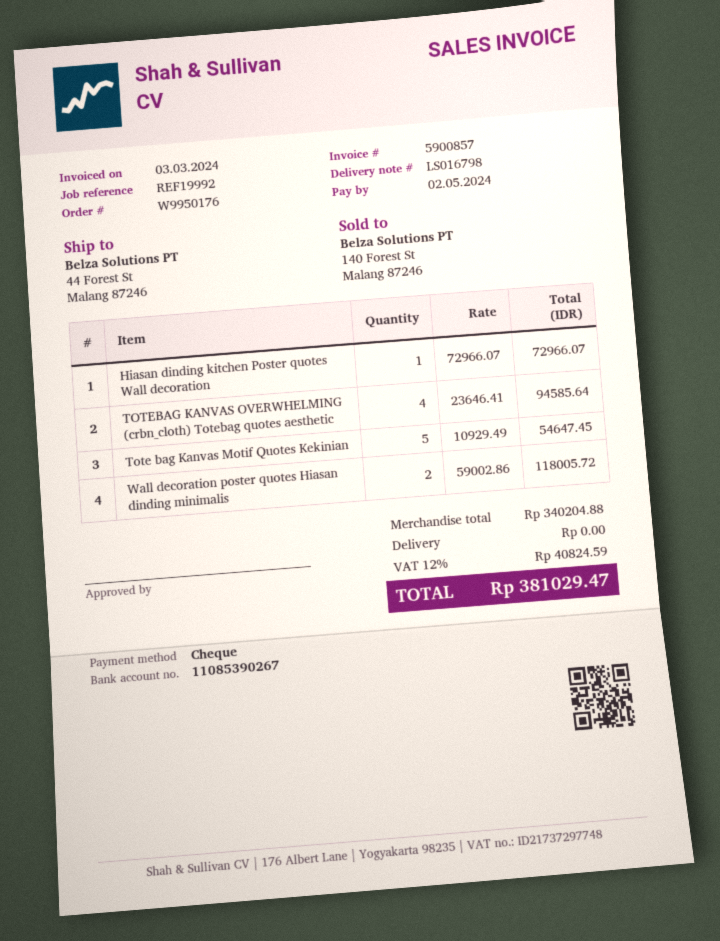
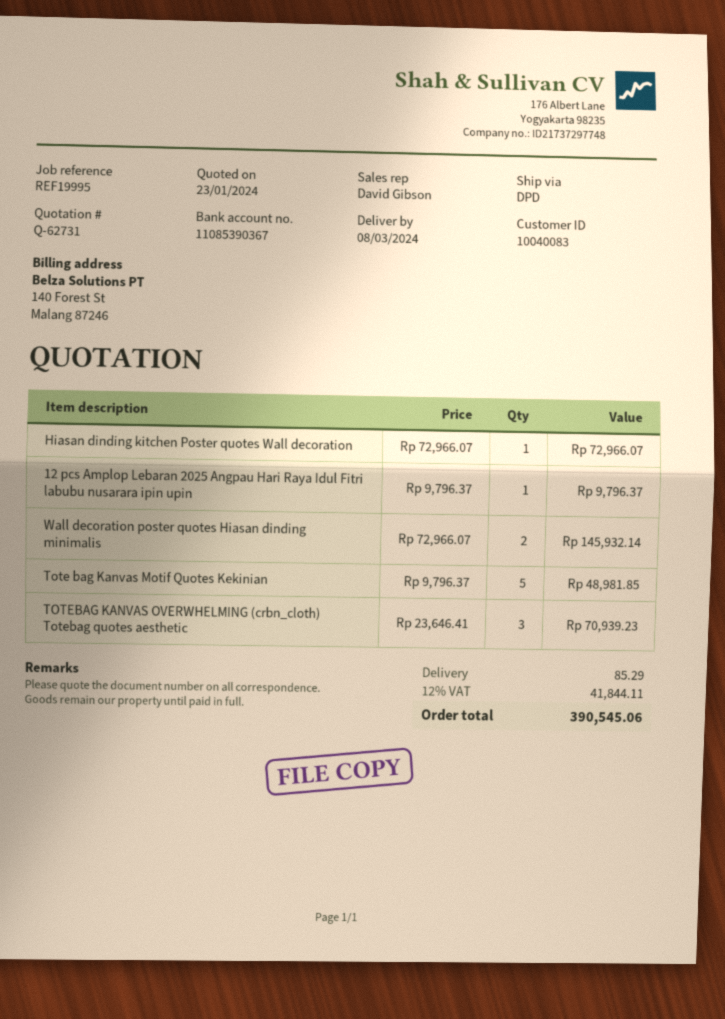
reference: REF19992 -> REF19995
bank account: 11085390267 -> 11085390367
TOTEBAG KANVAS OVERWHELMING (crbn_cloth) Totebag quotes aesthetic: 4 x 23646.41 = 94585.64 -> 3 x 23646.41 = 70939.23
Tote bag Kanvas Motif Quotes Kekinian: 5 x 10929.49 = 54647.45 -> 5 x 9796.37 = 48981.85
Wall decoration poster quotes Hiasan dinding minimalis: 2 x 59002.86 = 118005.72 -> 2 x 72966.07 = 145932.14
12 pcs Amplop Lebaran 2025 Angpau Hari Raya Idul Fitri labubu nusarara ipin upin: none -> 1 x 9796.37 = 9796.37
shipping: 0.00 -> 85.29
tax: 12% = 40824.59 -> 12% = 41844.11
total: 381029.47 -> 390545.06

